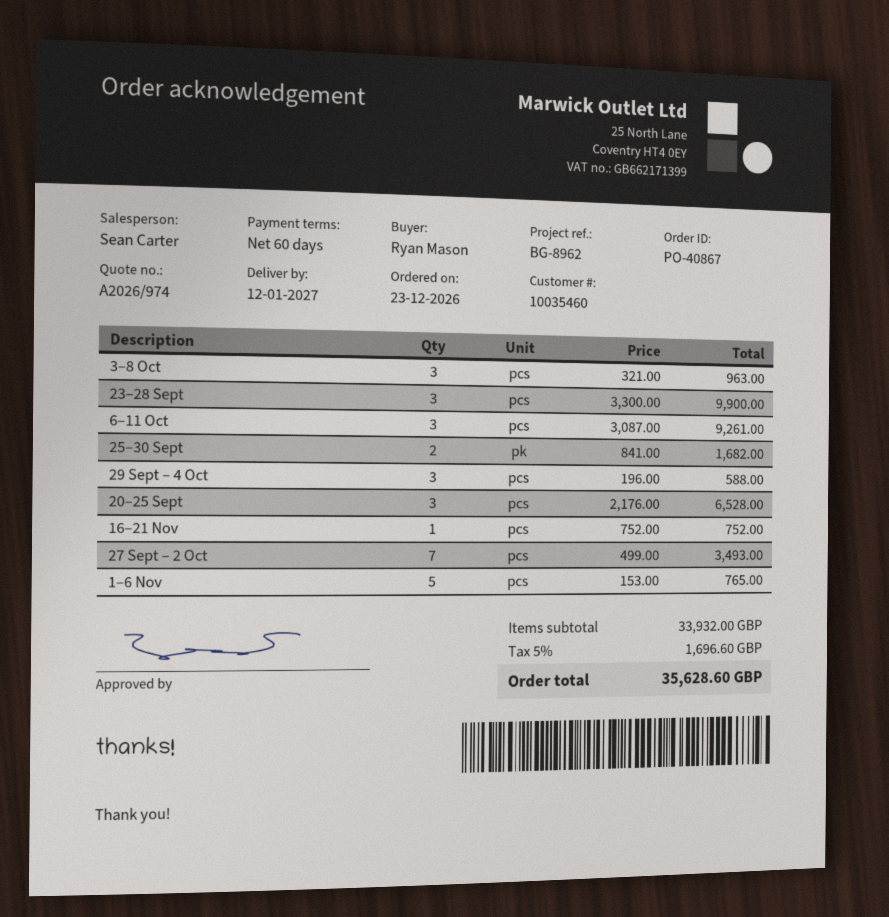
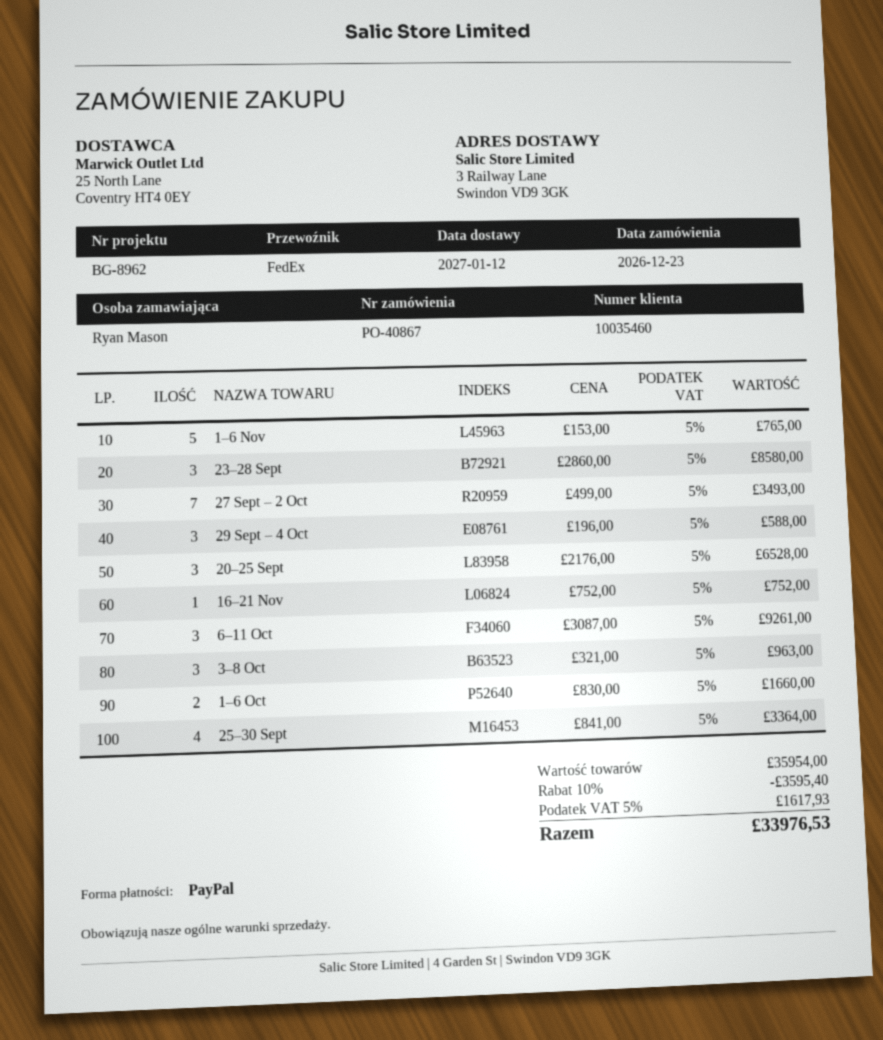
23–28 Sept: 3 x 3300.00 = 9900.00 -> 3 x 2860.00 = 8580.00
25–30 Sept: 2 x 841.00 = 1682.00 -> 4 x 841.00 = 3364.00
1–6 Oct: none -> 2 x 830.00 = 1660.00
subtotal: 33932.00 -> 35954.00
discount: none -> 10% = 3595.40
tax: 5% = 1696.60 -> 5% = 1617.93
total: 35628.60 -> 33976.53

